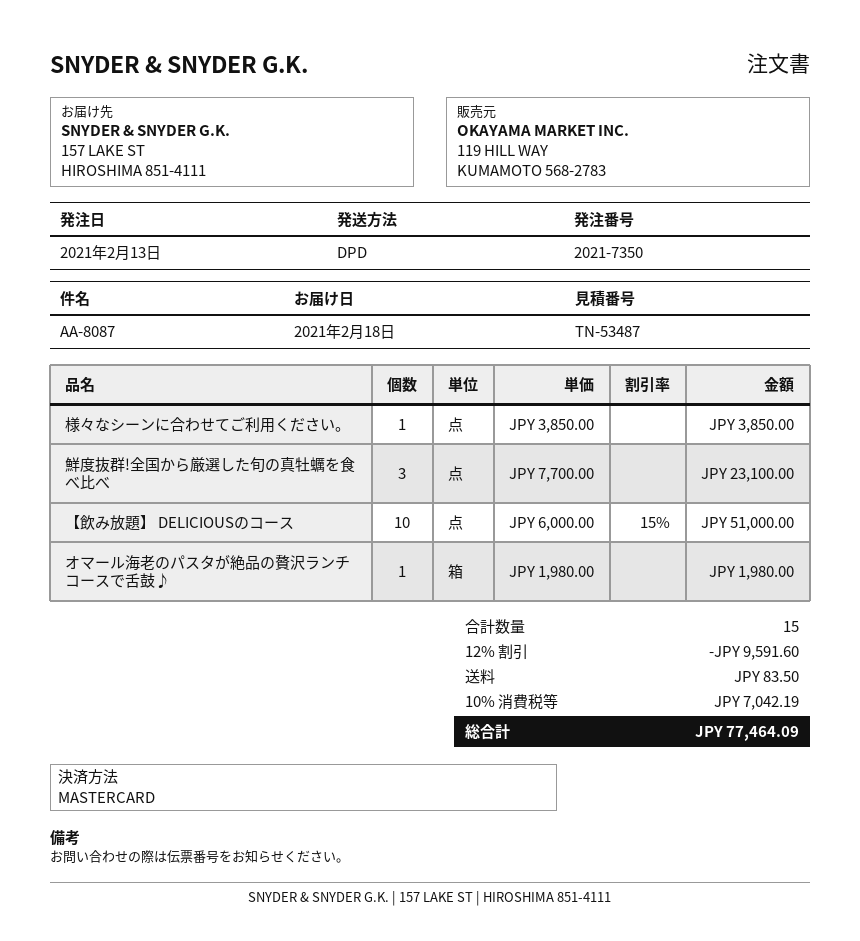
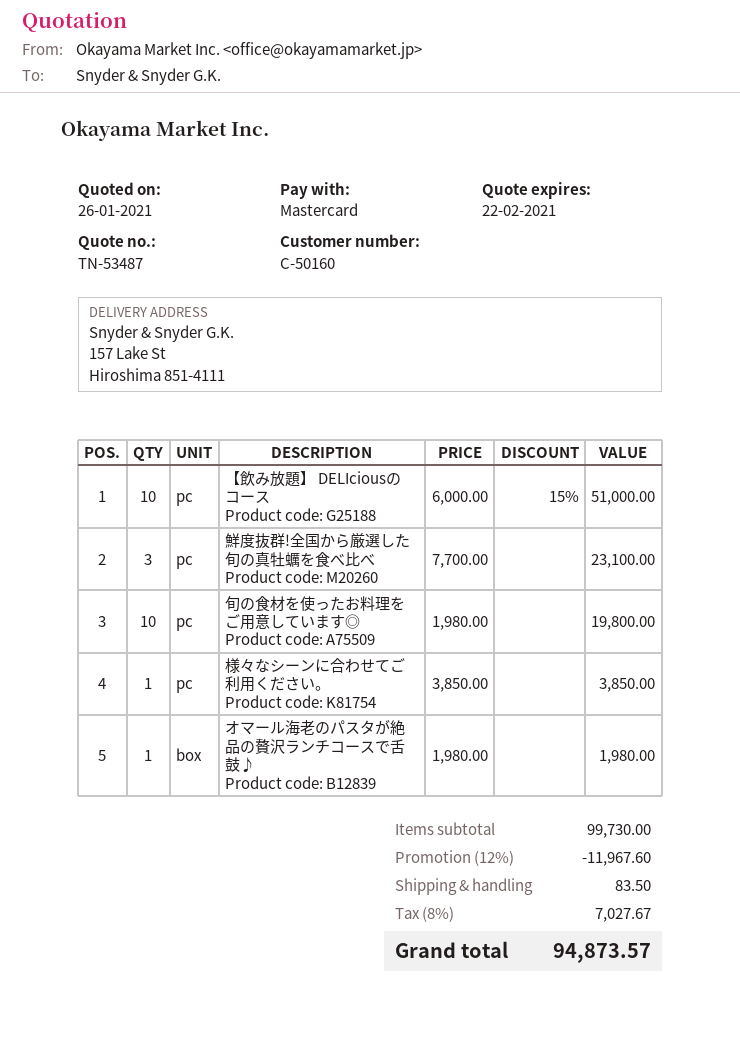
旬の食材を使ったお料理をご用意しています◎: none -> 10 x 1980.00 = 19800.00
discount: 12% = 9591.60 -> 12% = 11967.60
tax: 10% = 7042.19 -> 8% = 7027.67
total: 77464.09 -> 94873.57

